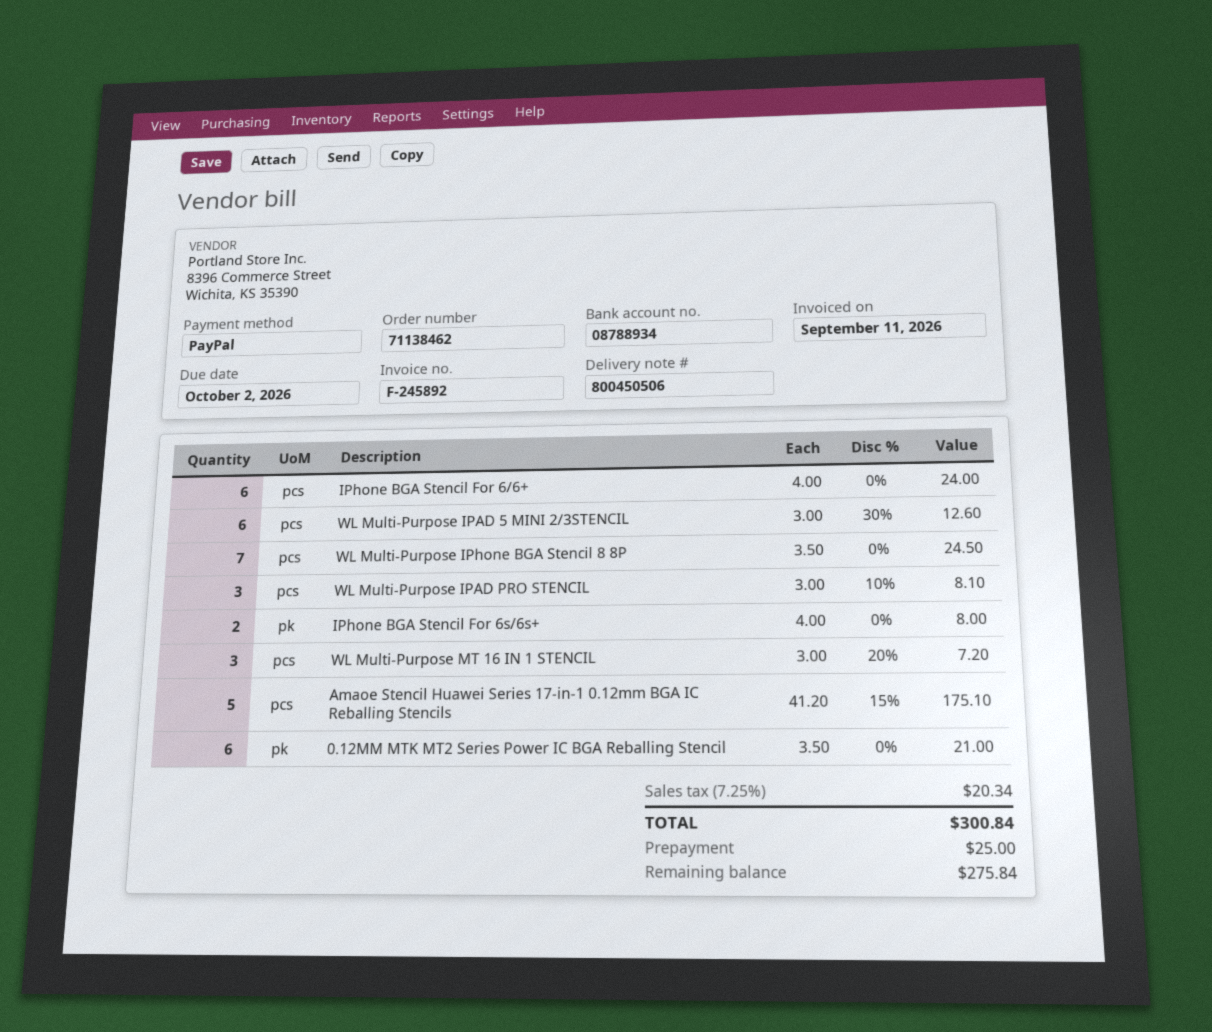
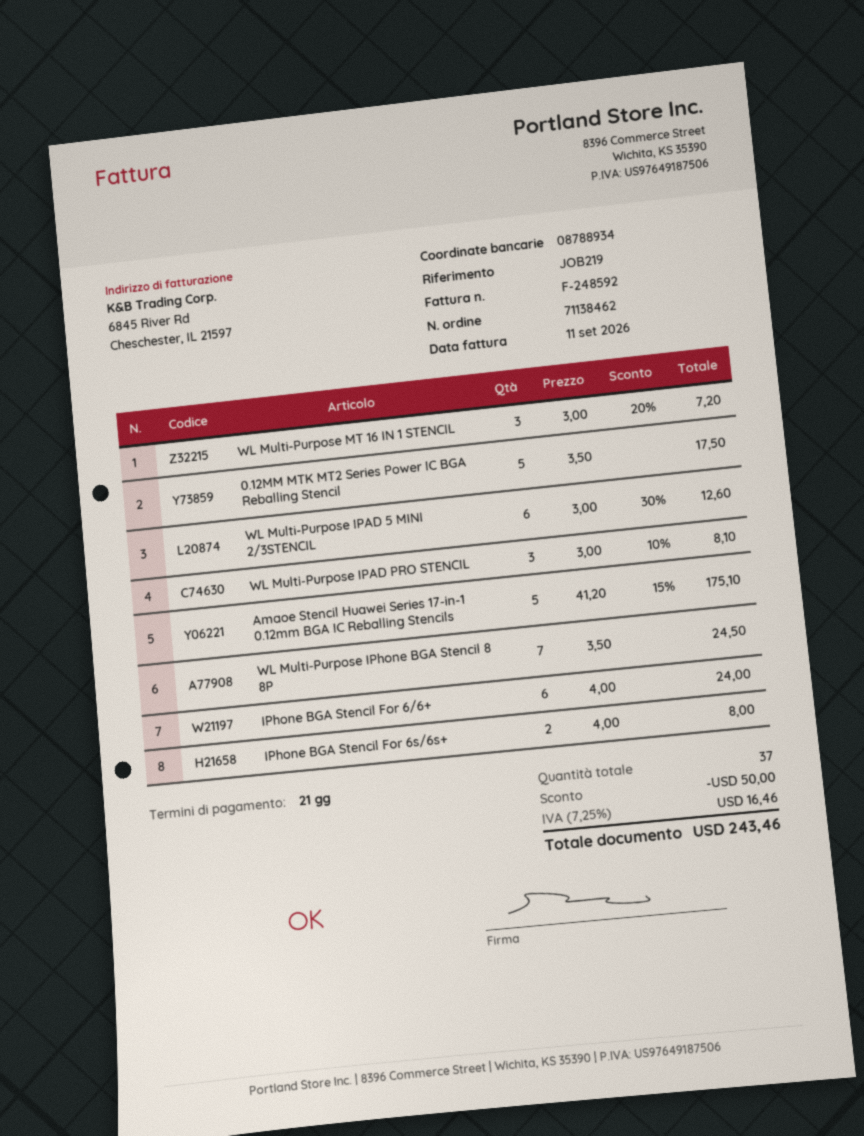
invoice number: F-245892 -> F-248592
0.12MM MTK MT2 Series Power IC BGA Reballing Stencil: 6 x 3.50 = 21.00 -> 5 x 3.50 = 17.50
discount: none -> 50.00
tax: 7.25% = 20.34 -> 7.25% = 16.46
total: 300.84 -> 243.46

